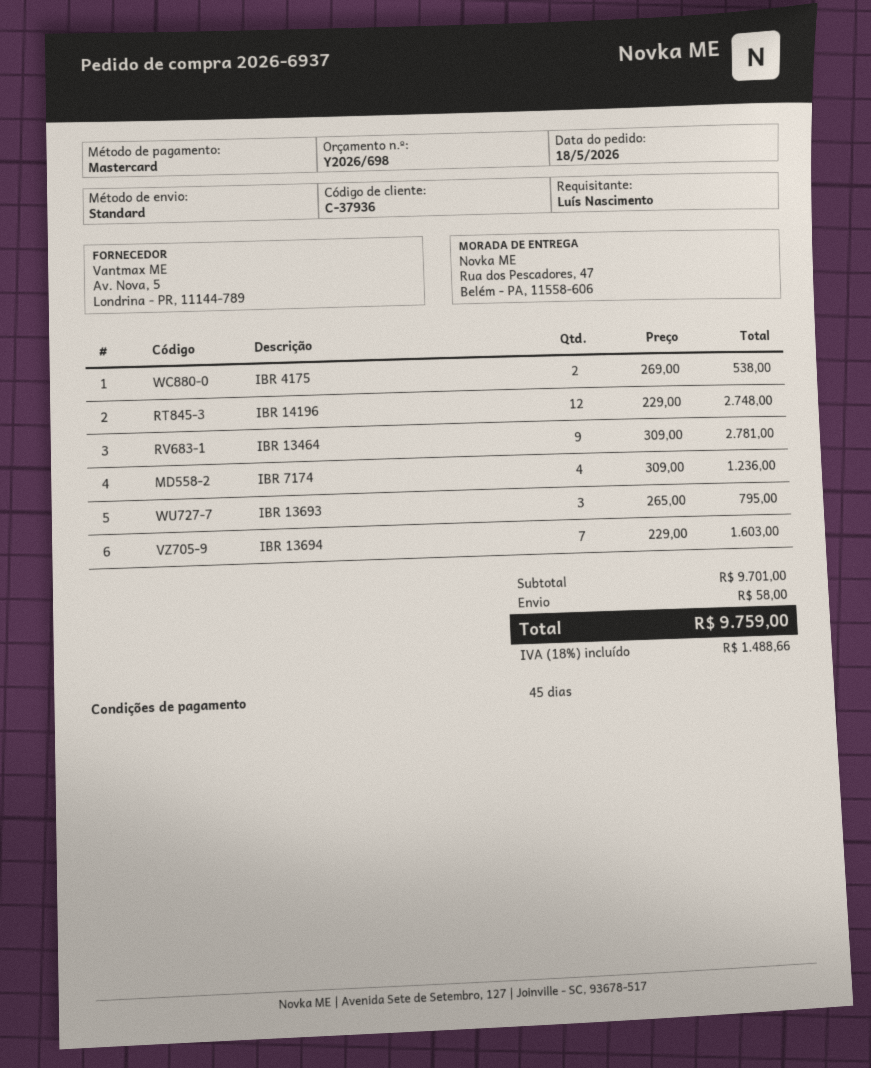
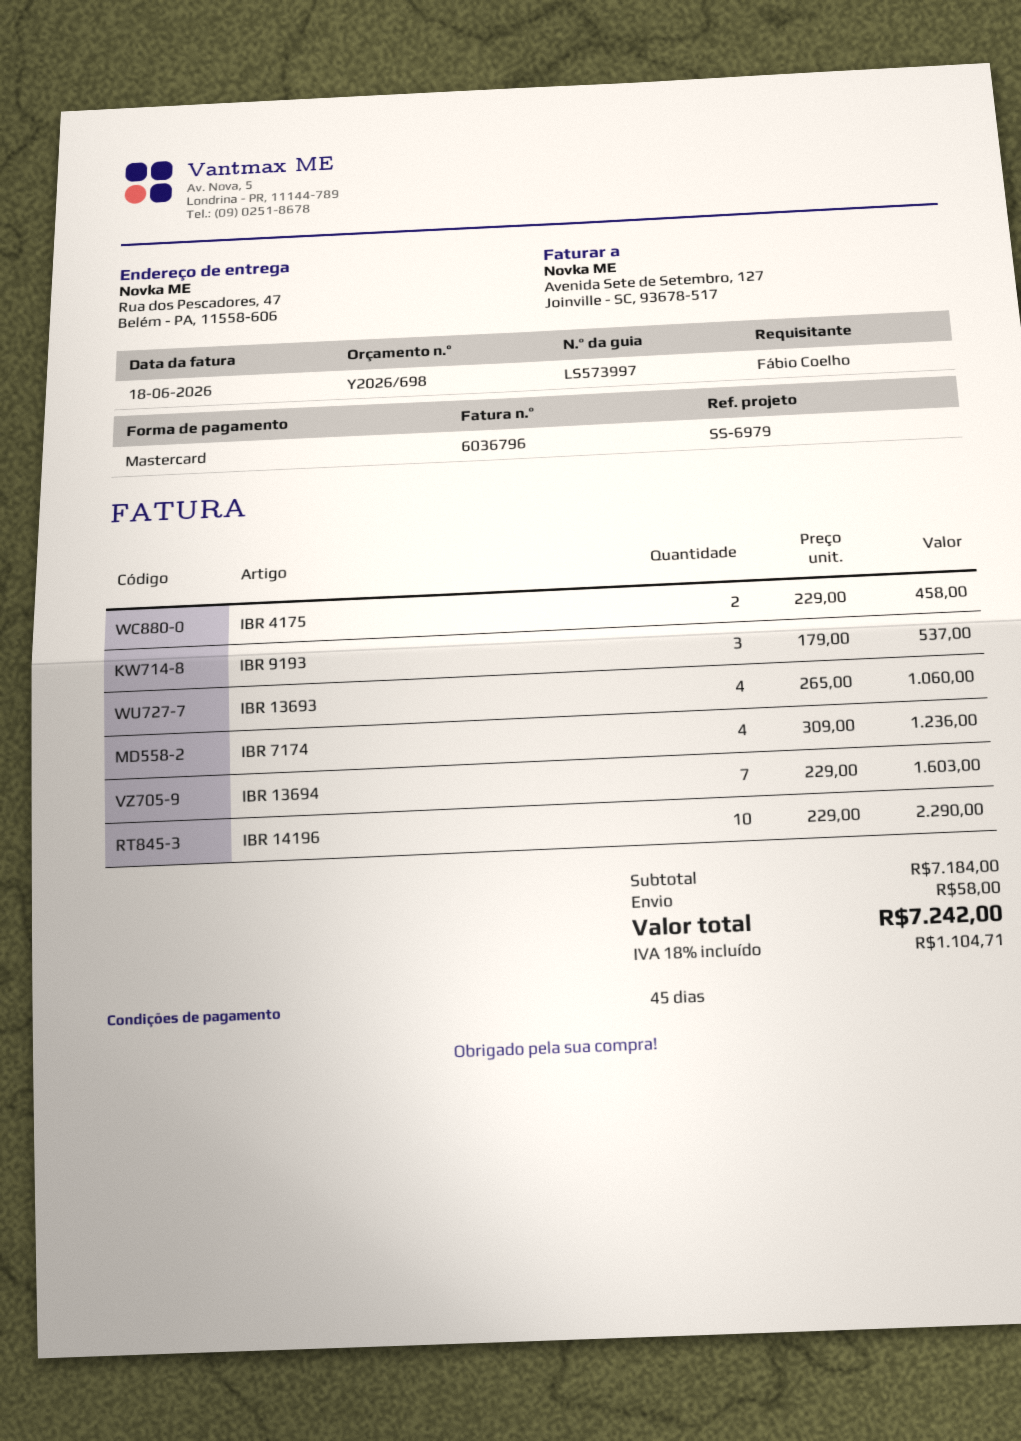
ordered by: Luís Nascimento -> Fábio Coelho
IBR 4175: 2 x 269.00 = 538.00 -> 2 x 229.00 = 458.00
IBR 14196: 12 x 229.00 = 2748.00 -> 10 x 229.00 = 2290.00
IBR 13464: 9 x 309.00 = 2781.00 -> none
IBR 13693: 3 x 265.00 = 795.00 -> 4 x 265.00 = 1060.00
IBR 9193: none -> 3 x 179.00 = 537.00
subtotal: 9701.00 -> 7184.00
tax: 18% = 1488.66 -> 18% = 1104.71
total: 9759.00 -> 7242.00

